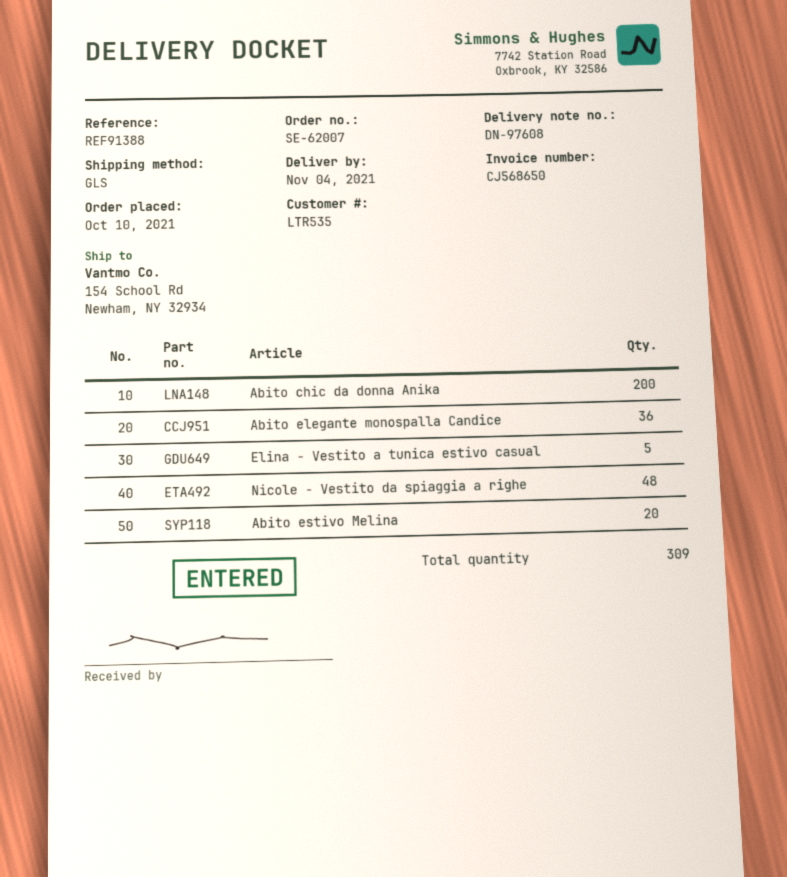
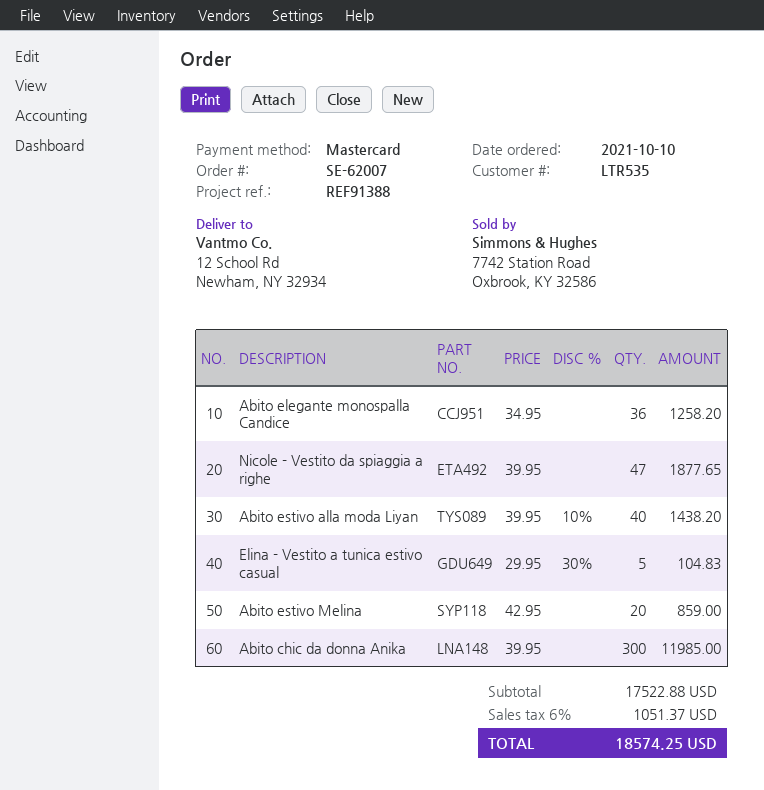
ship to: 154 School Rd, Newham, NY 32934 -> 12 School Rd, Newham, NY 32934
Abito chic da donna Anika: 200 -> 300
Nicole - Vestito da spiaggia a righe: 48 -> 47
Abito estivo alla moda Liyan: none -> 40

